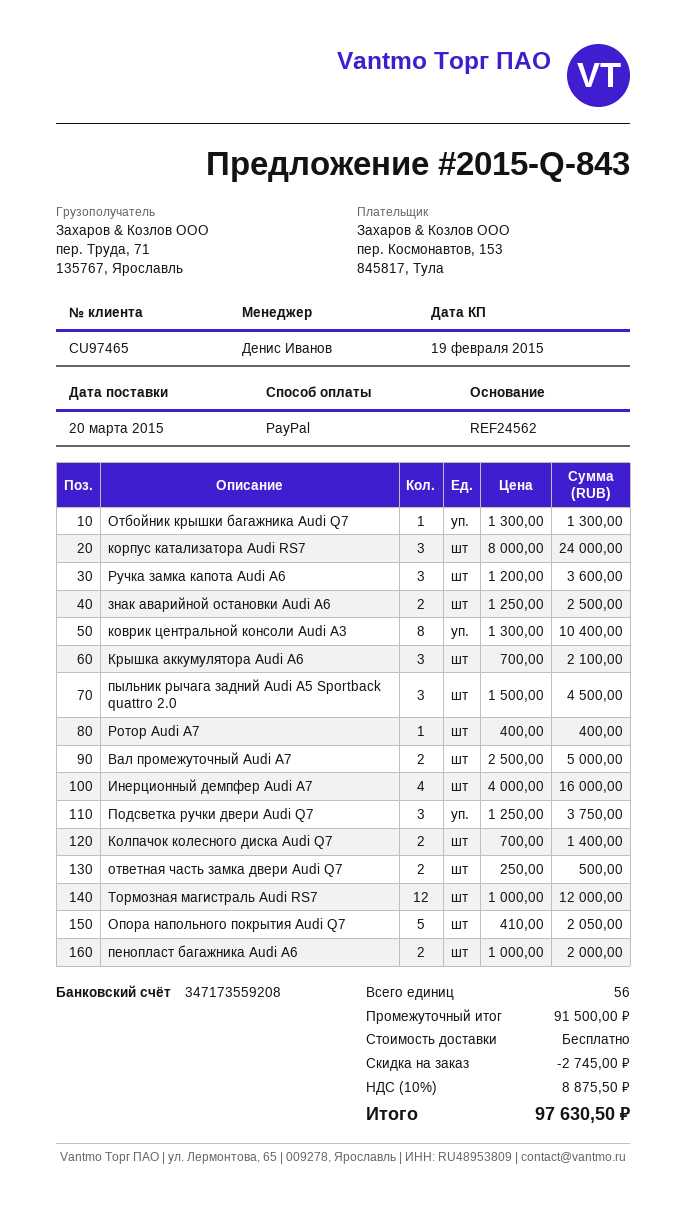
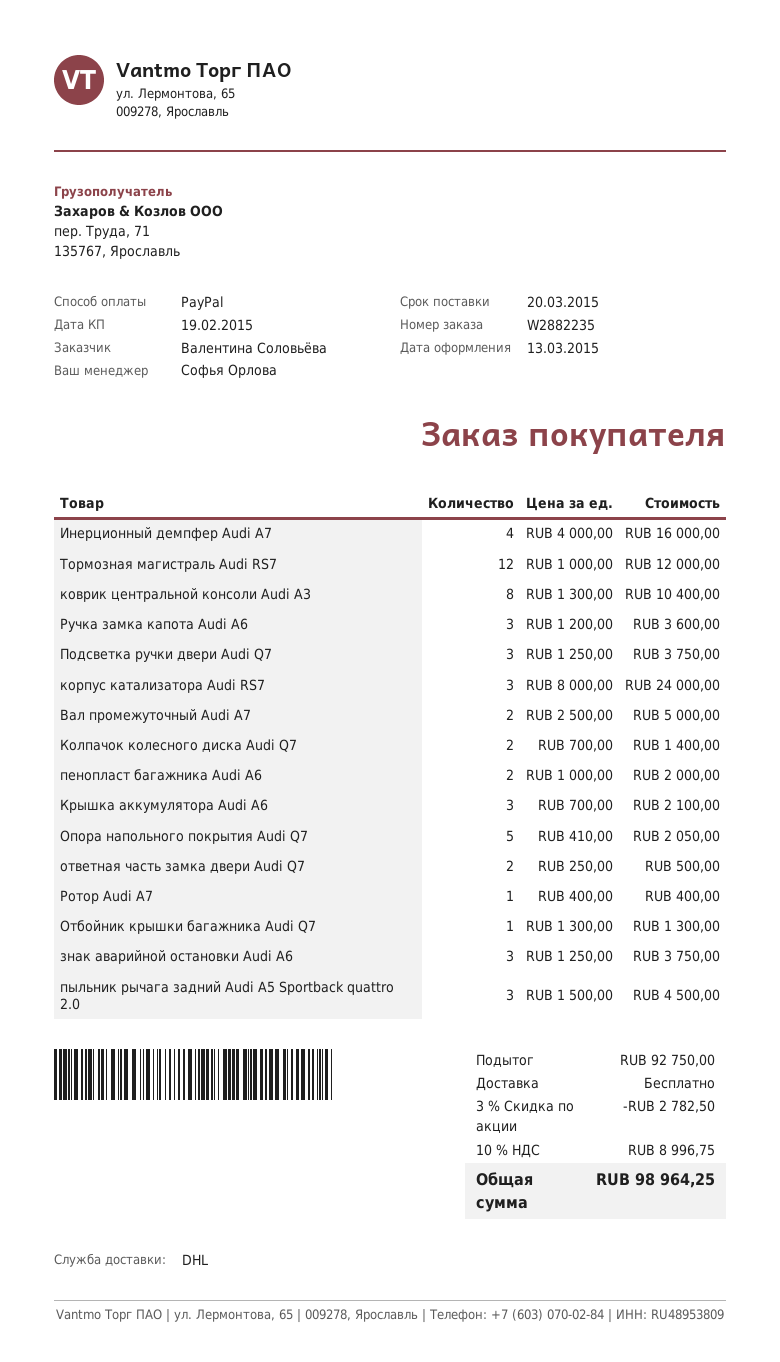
sales rep: Денис Иванов -> Софья Орлова
знак аварийной остановки Audi A6: 2 x 1250.00 = 2500.00 -> 3 x 1250.00 = 3750.00
subtotal: 91500.00 -> 92750.00
discount: 2745.00 -> 2782.50
tax: 10% = 8875.50 -> 10% = 8996.75
total: 97630.50 -> 98964.25

